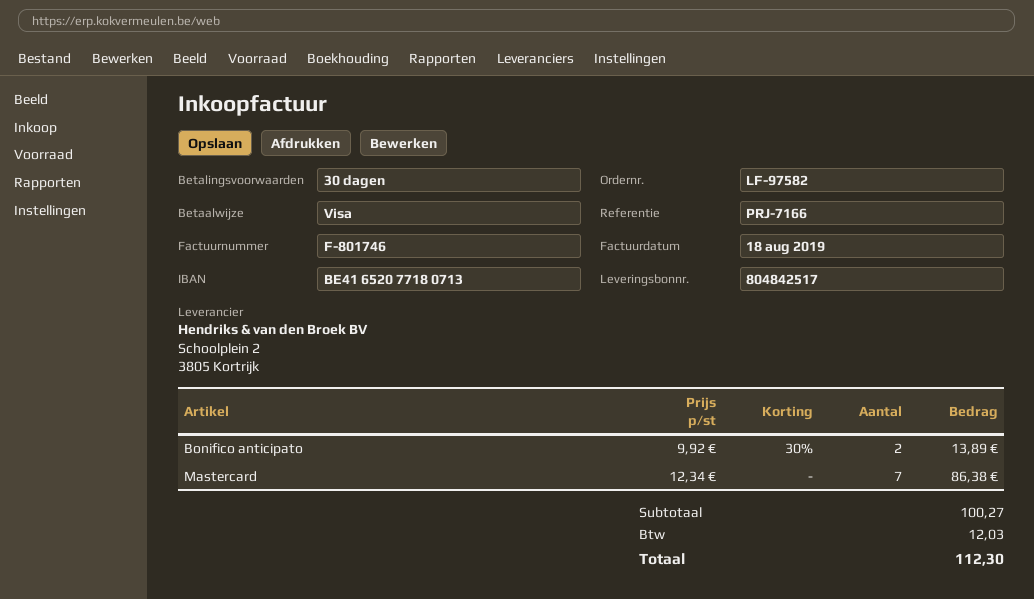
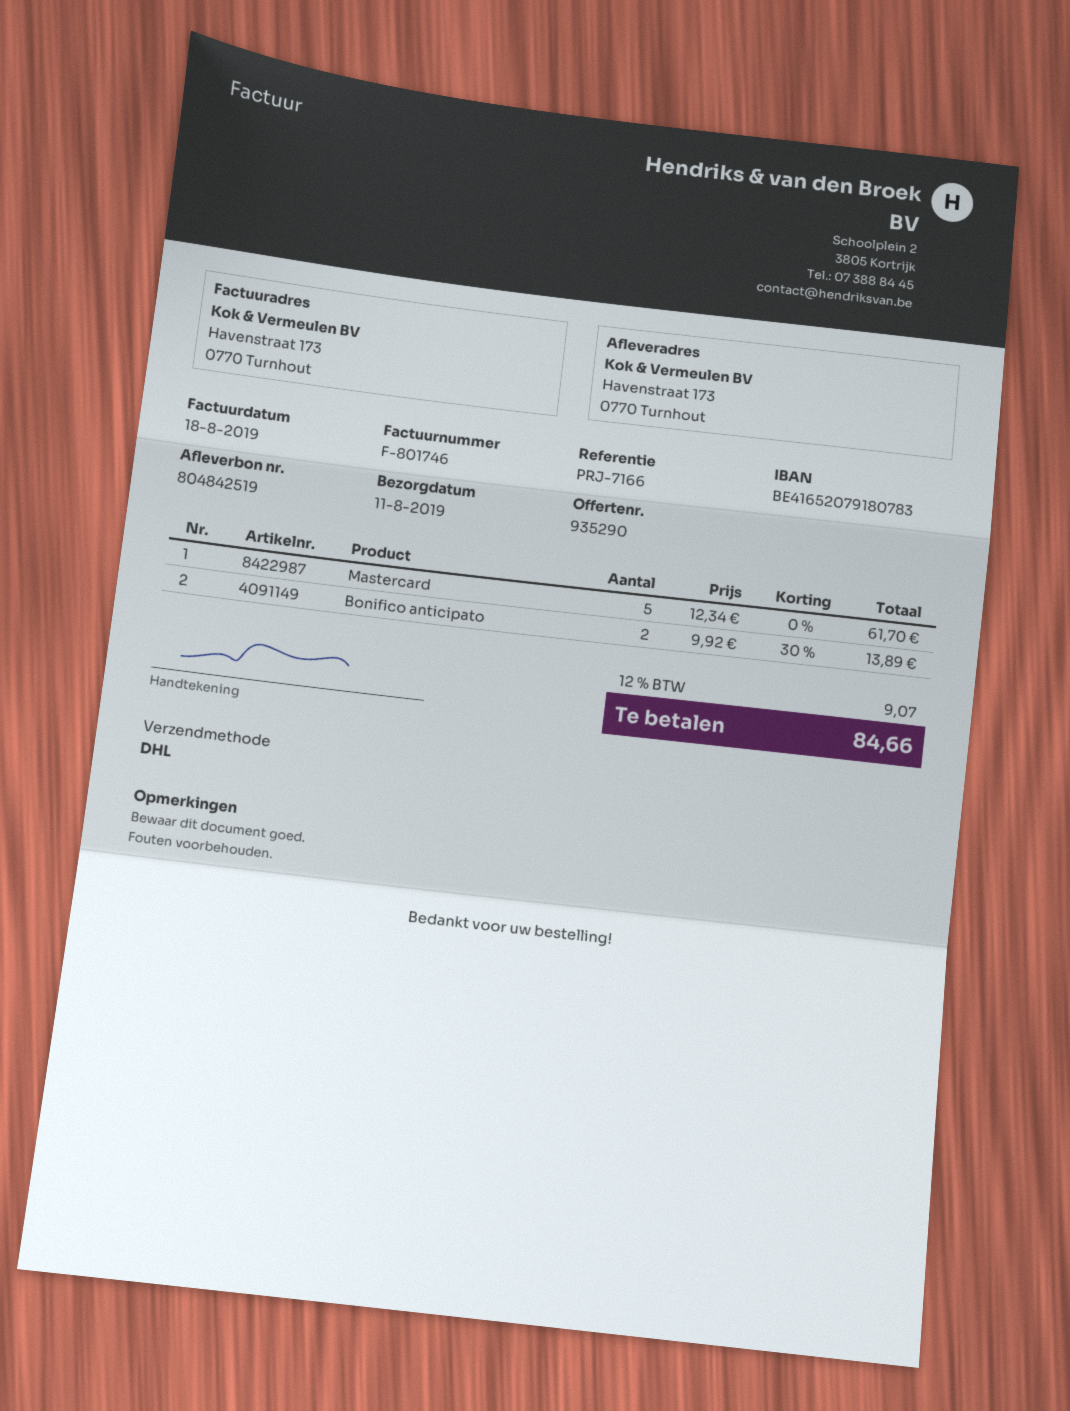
delivery note number: 804842517 -> 804842519
bank account: BE41652077180713 -> BE41652079180783
Mastercard: 7 x 12.34 = 86.38 -> 5 x 12.34 = 61.70
tax: 12.03 -> 9.07
total: 112.30 -> 84.66

